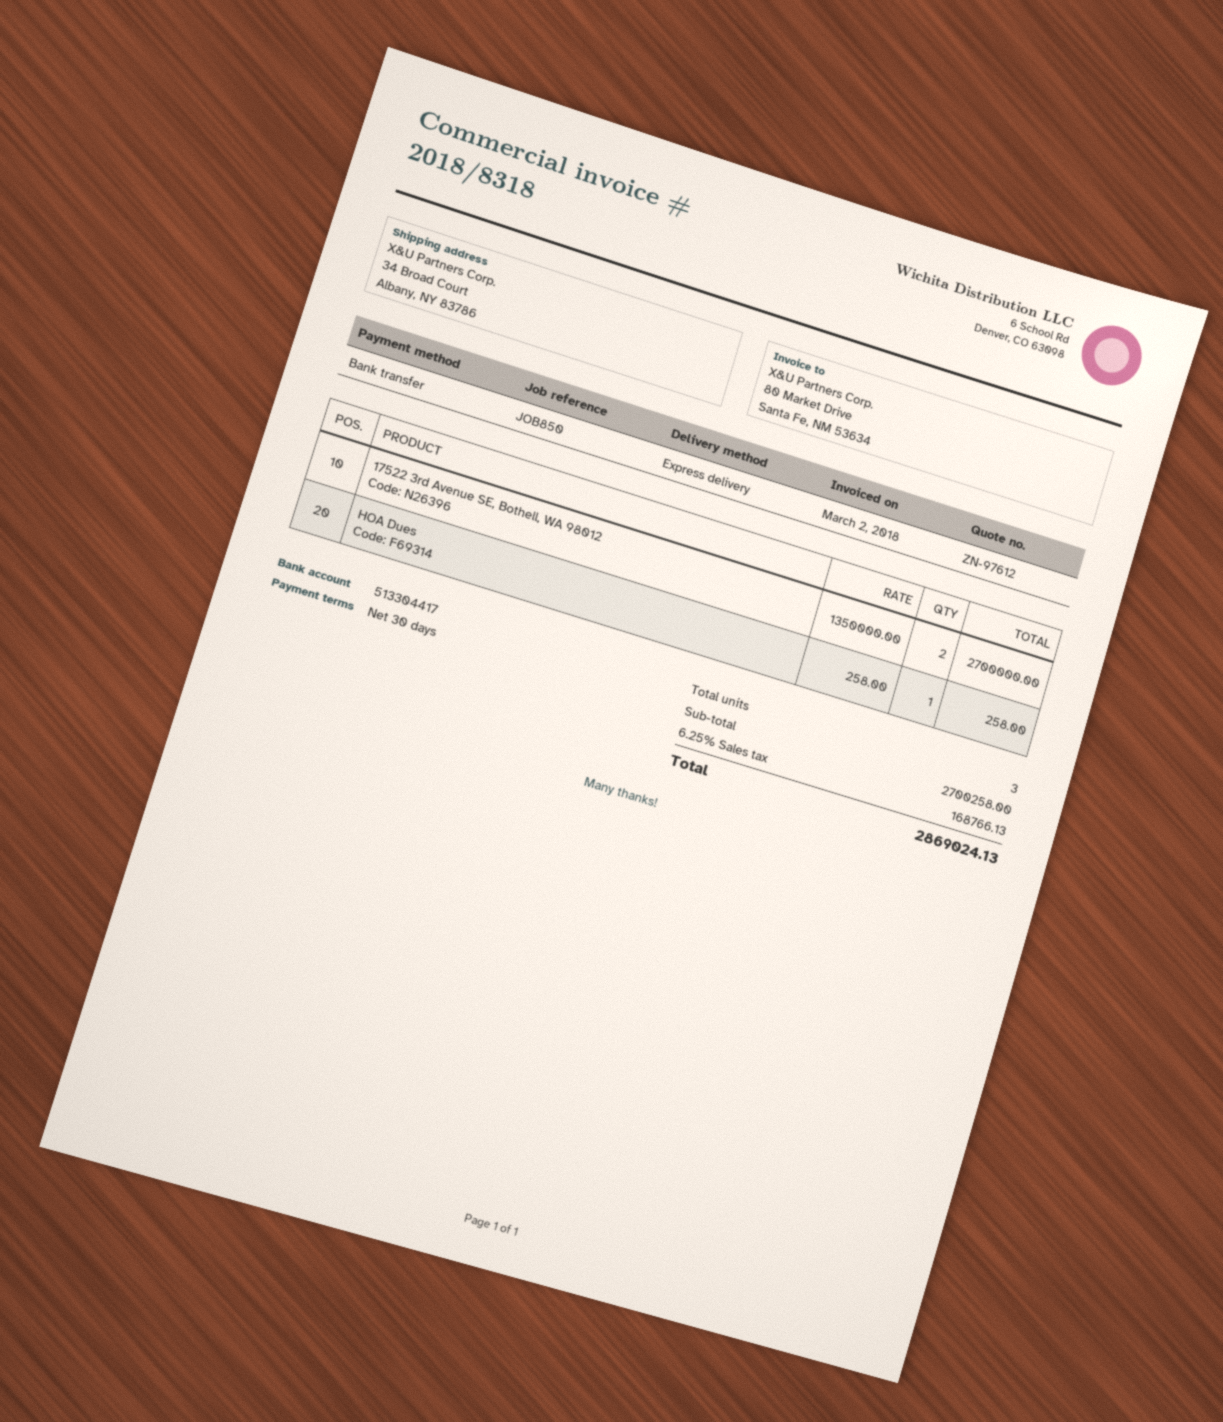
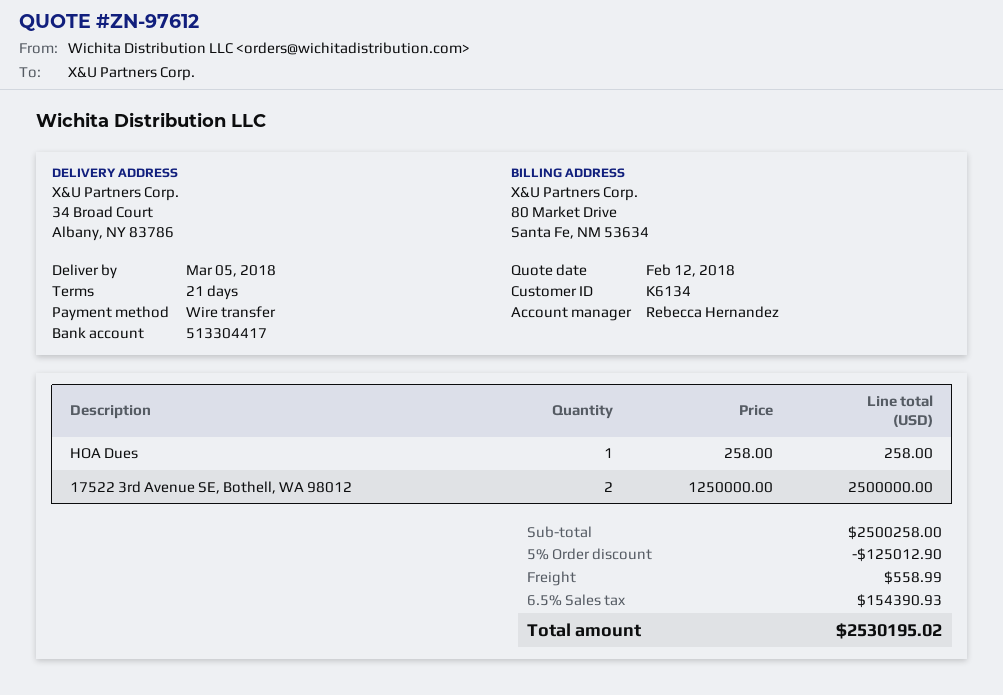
payment terms: 30 days -> 21 days
17522 3rd Avenue SE, Bothell, WA 98012: 2 x 1350000.00 = 2700000.00 -> 2 x 1250000.00 = 2500000.00
subtotal: 2700258.00 -> 2500258.00
discount: none -> 5% = 125012.90
shipping: none -> 558.99
tax: 6.25% = 168766.13 -> 6.5% = 154390.93
total: 2869024.13 -> 2530195.02

